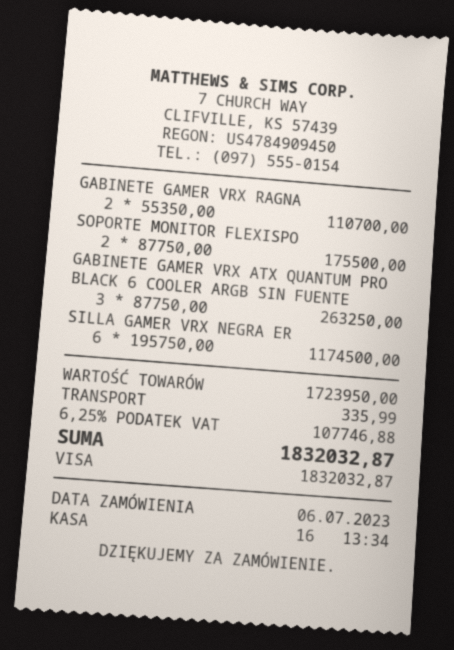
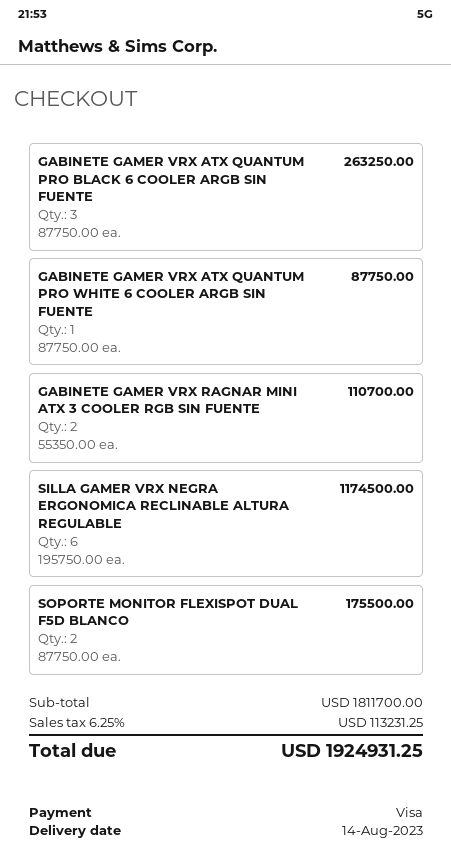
GABINETE GAMER VRX ATX QUANTUM PRO WHITE 6 COOLER ARGB SIN FUENTE: none -> 1 x 87750.00 = 87750.00
subtotal: 1723950.00 -> 1811700.00
shipping: 335.99 -> none
tax: 6.25% = 107746.88 -> 6.25% = 113231.25
total: 1832032.87 -> 1924931.25

